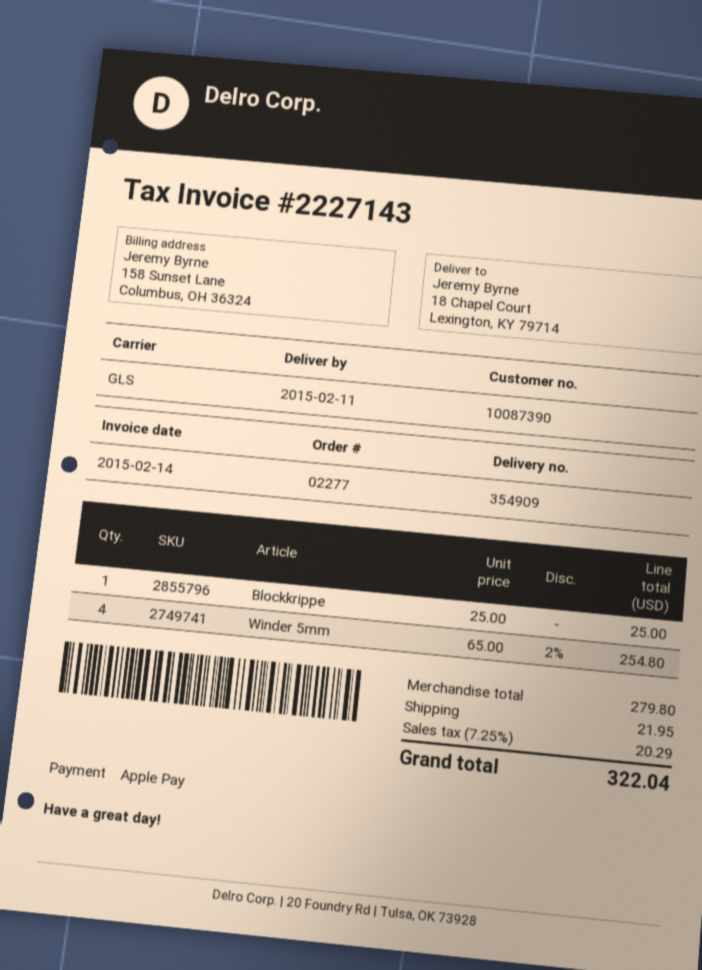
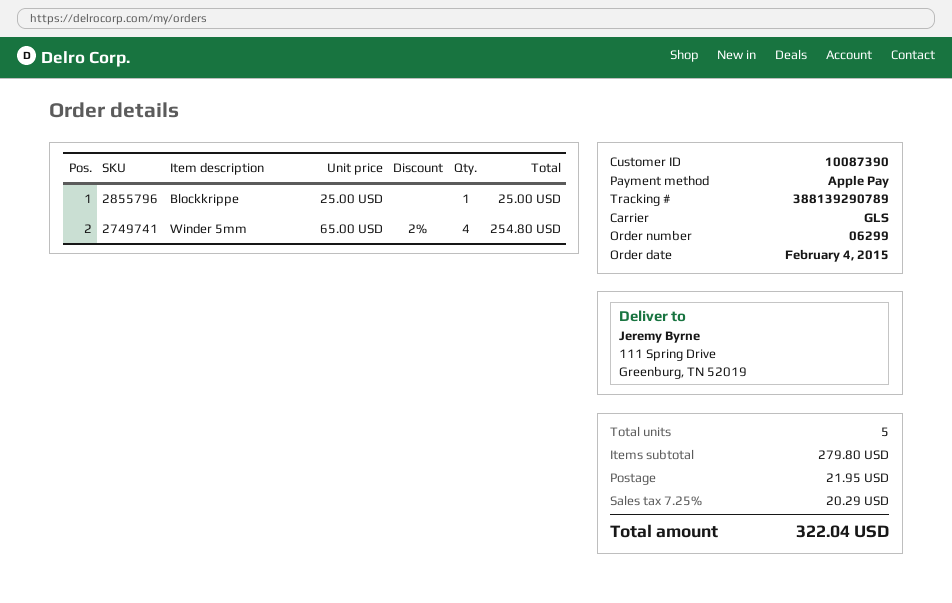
order number: 02277 -> 06299
ship to: 18 Chapel Court, Lexington, KY 79714 -> 111 Spring Drive, Greenburg, TN 52019

